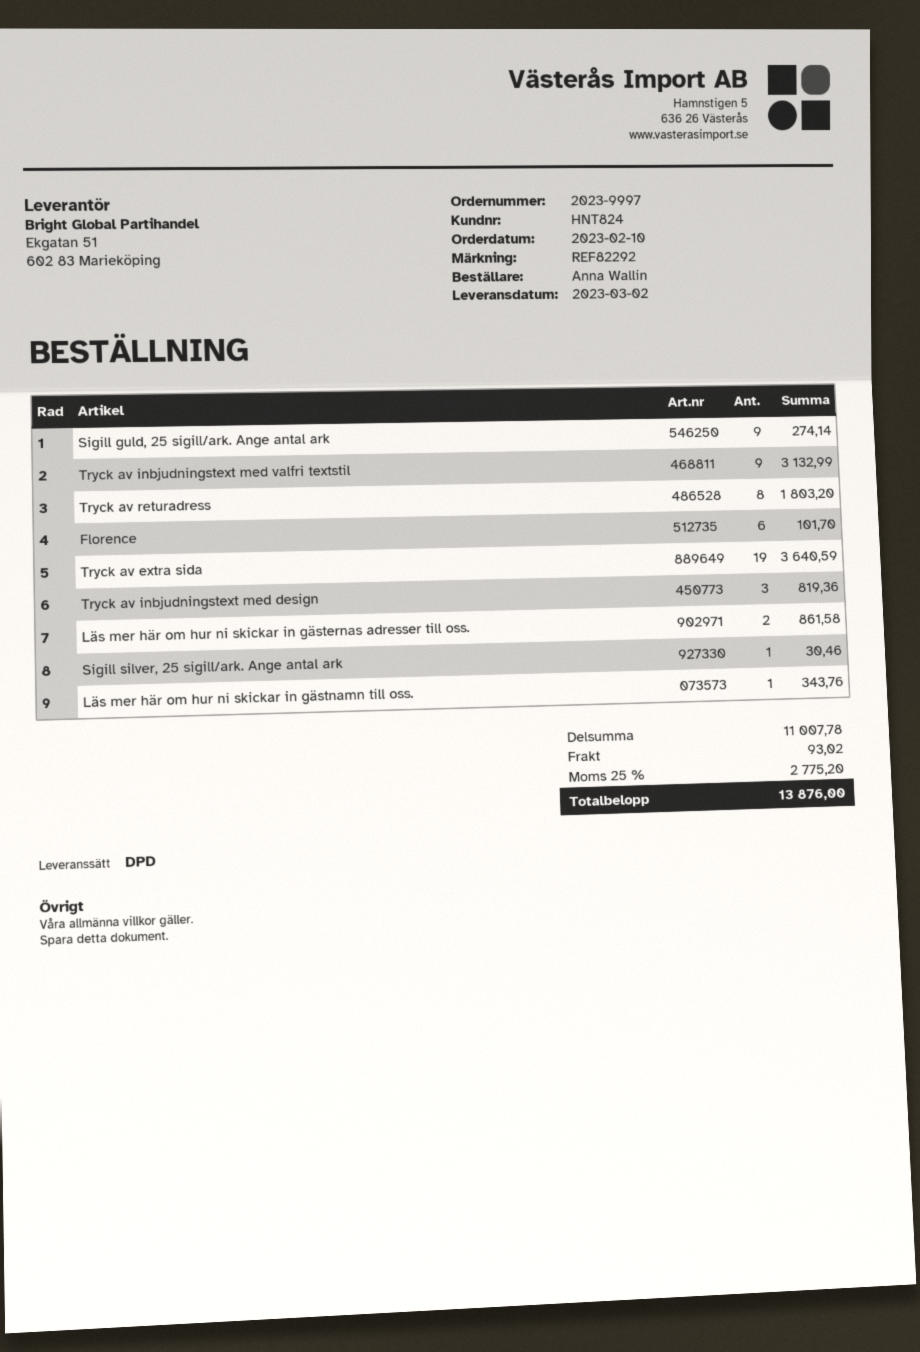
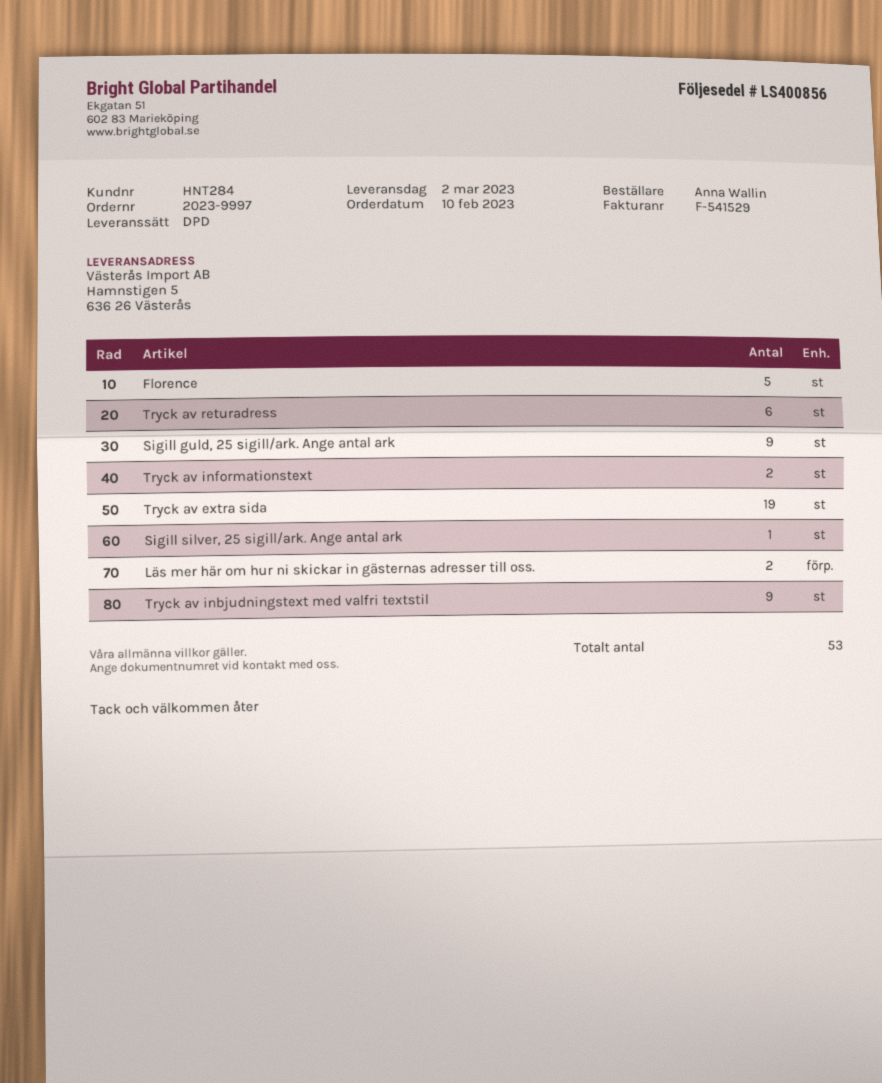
customer number: HNT824 -> HNT284
Tryck av returadress: 8 -> 6
Florence: 6 -> 5
Tryck av inbjudningstext med design: 3 -> none
Läs mer här om hur ni skickar in gästnamn till oss.: 1 -> none
Tryck av informationstext: none -> 2

